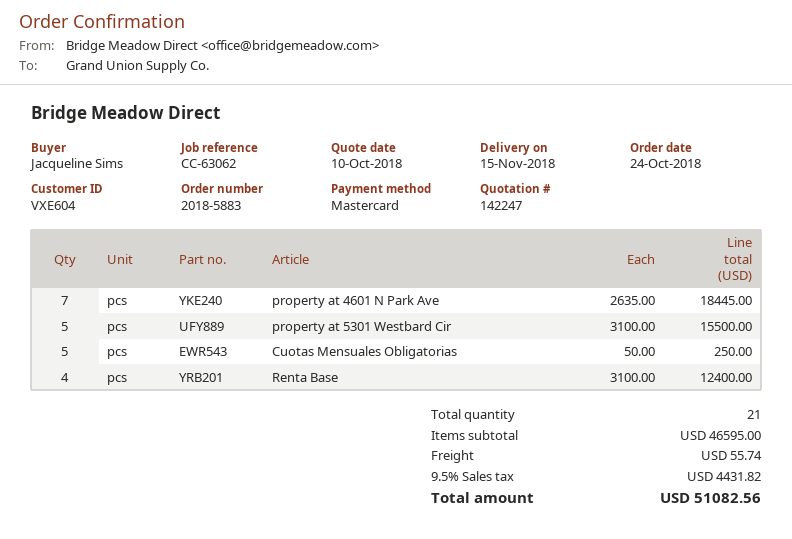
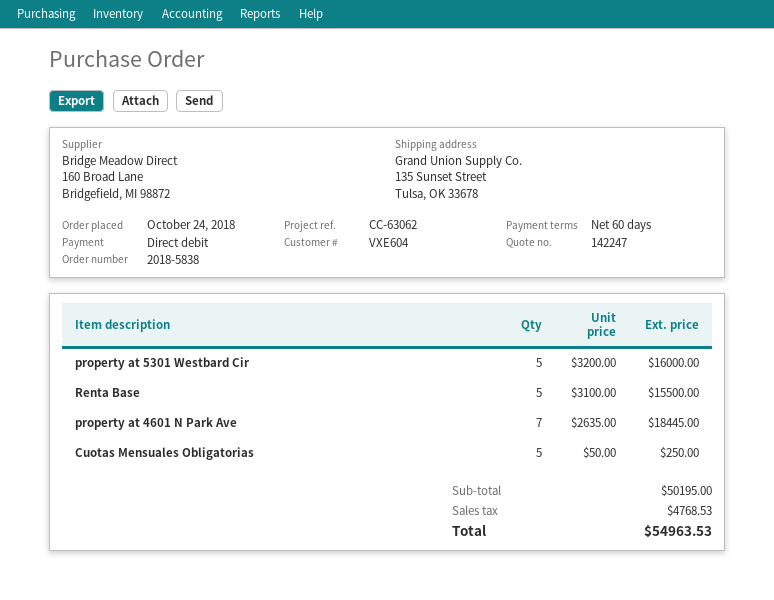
order number: 2018-5883 -> 2018-5838
payment method: Mastercard -> direct debit
property at 5301 Westbard Cir: 5 x 3100.00 = 15500.00 -> 5 x 3200.00 = 16000.00
Renta Base: 4 x 3100.00 = 12400.00 -> 5 x 3100.00 = 15500.00
subtotal: 46595.00 -> 50195.00
shipping: 55.74 -> none
tax: 4431.82 -> 4768.53
total: 51082.56 -> 54963.53

